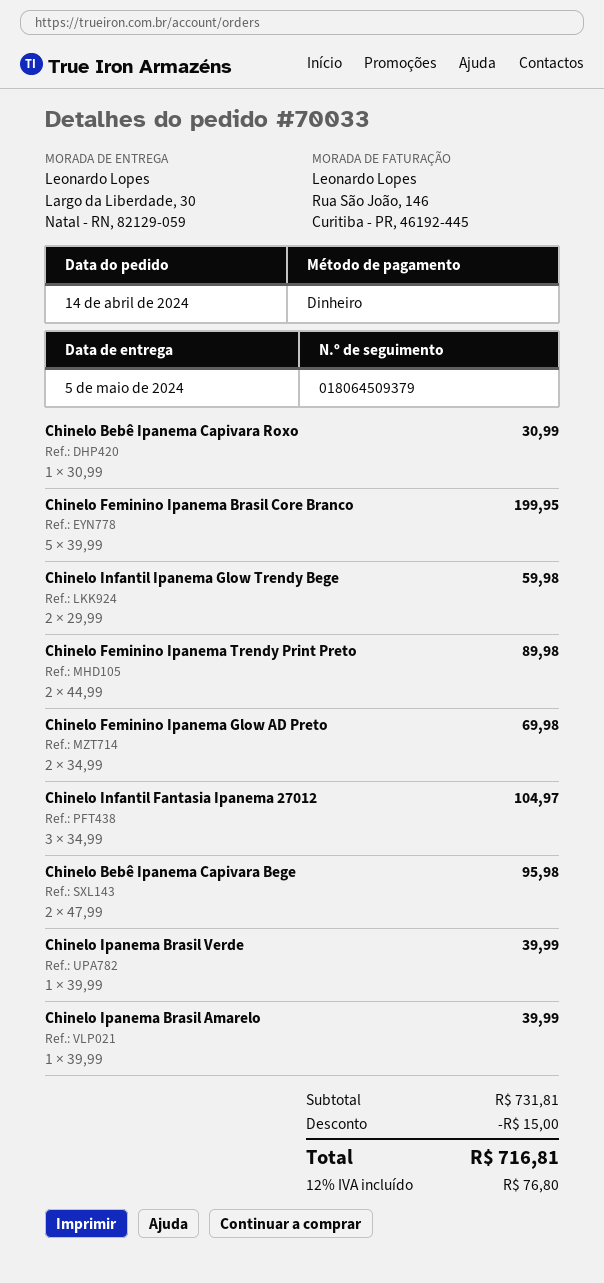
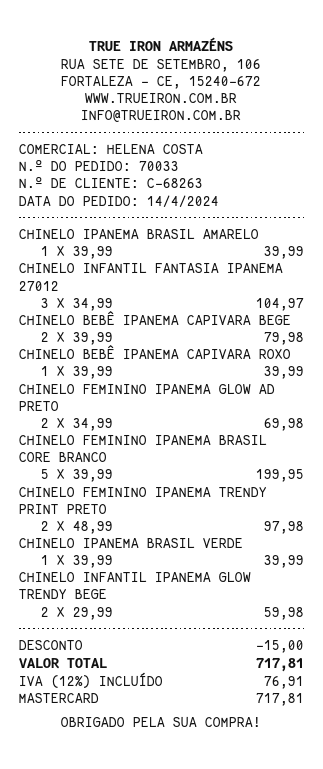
payment method: cash -> Mastercard
Chinelo Bebê Ipanema Capivara Roxo: 1 x 30.99 = 30.99 -> 1 x 39.99 = 39.99
Chinelo Feminino Ipanema Trendy Print Preto: 2 x 44.99 = 89.98 -> 2 x 48.99 = 97.98
Chinelo Bebê Ipanema Capivara Bege: 2 x 47.99 = 95.98 -> 2 x 39.99 = 79.98
tax: 12% = 76.80 -> 12% = 76.91
total: 716.81 -> 717.81

